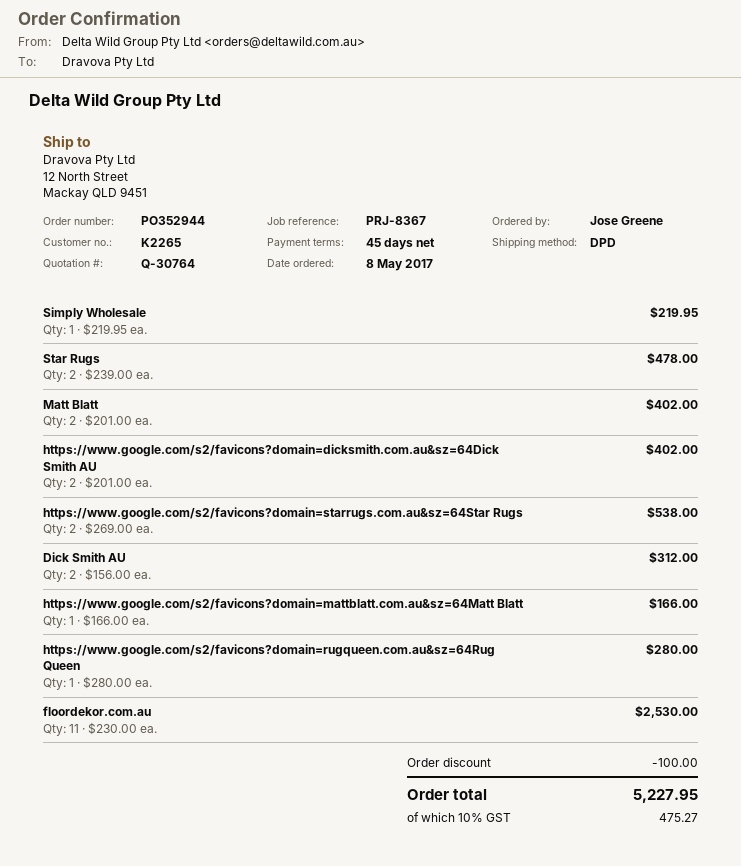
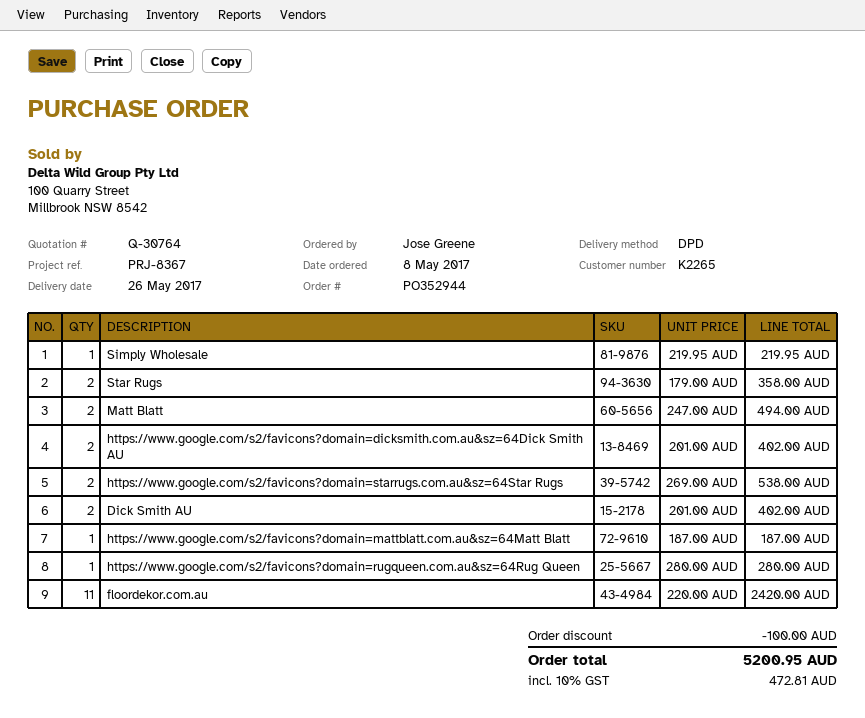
Star Rugs: 2 x 239.00 = 478.00 -> 2 x 179.00 = 358.00
Matt Blatt: 2 x 201.00 = 402.00 -> 2 x 247.00 = 494.00
Dick Smith AU: 2 x 156.00 = 312.00 -> 2 x 201.00 = 402.00
https://www.google.com/s2/favicons?domain=mattblatt.com.au&sz=64Matt Blatt: 1 x 166.00 = 166.00 -> 1 x 187.00 = 187.00
floordekor.com.au: 11 x 230.00 = 2530.00 -> 11 x 220.00 = 2420.00
tax: 10% = 475.27 -> 10% = 472.81
total: 5227.95 -> 5200.95

